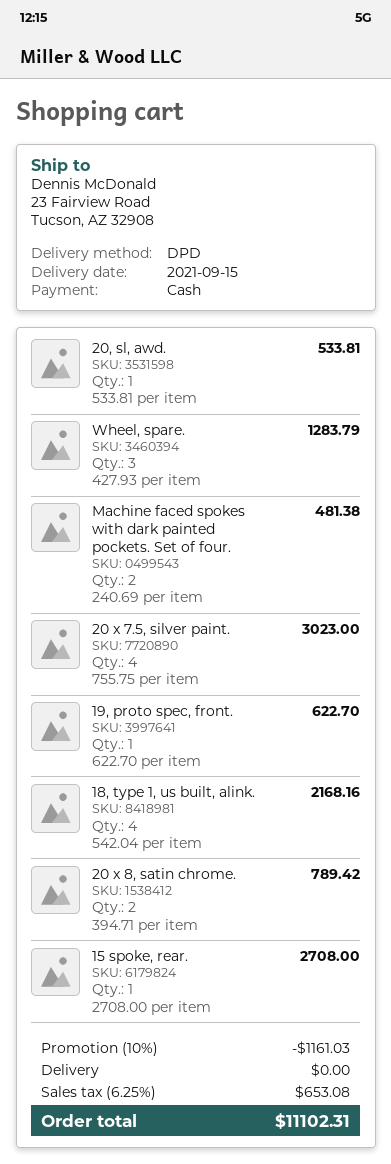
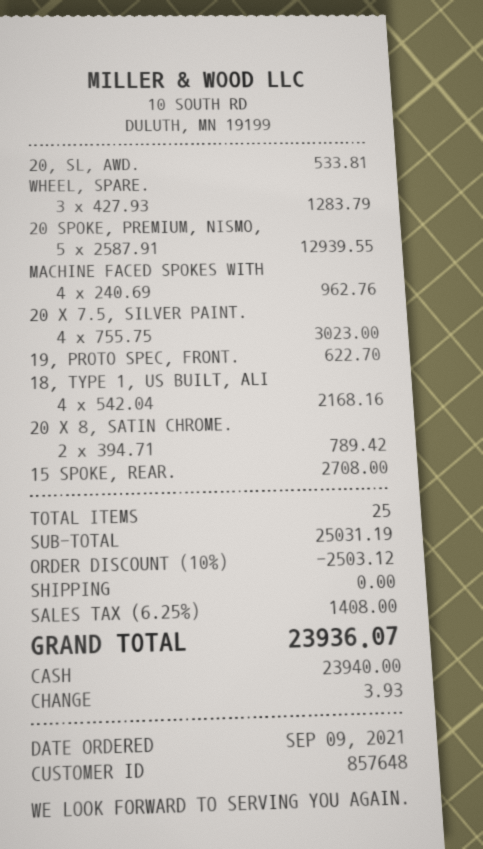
Machine faced spokes with dark painted pockets. Set of four.: 2 x 240.69 = 481.38 -> 4 x 240.69 = 962.76
20 SPOKE, PREMIUM, NISMO,: none -> 5 x 2587.91 = 12939.55
discount: 10% = 1161.03 -> 10% = 2503.12
tax: 6.25% = 653.08 -> 6.25% = 1408.00
total: 11102.31 -> 23936.07

